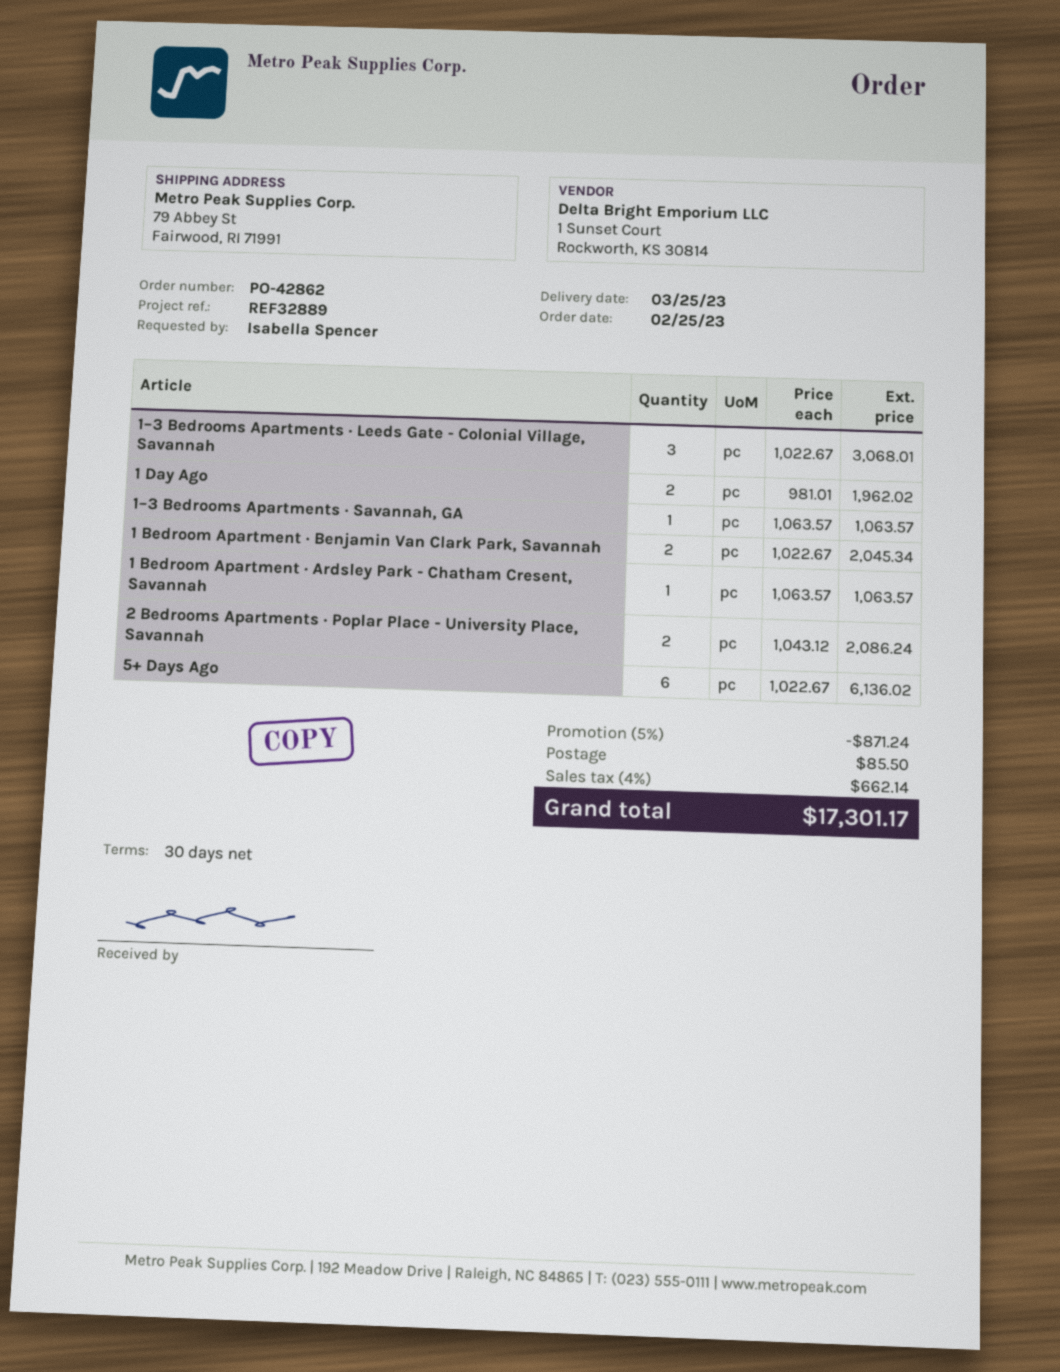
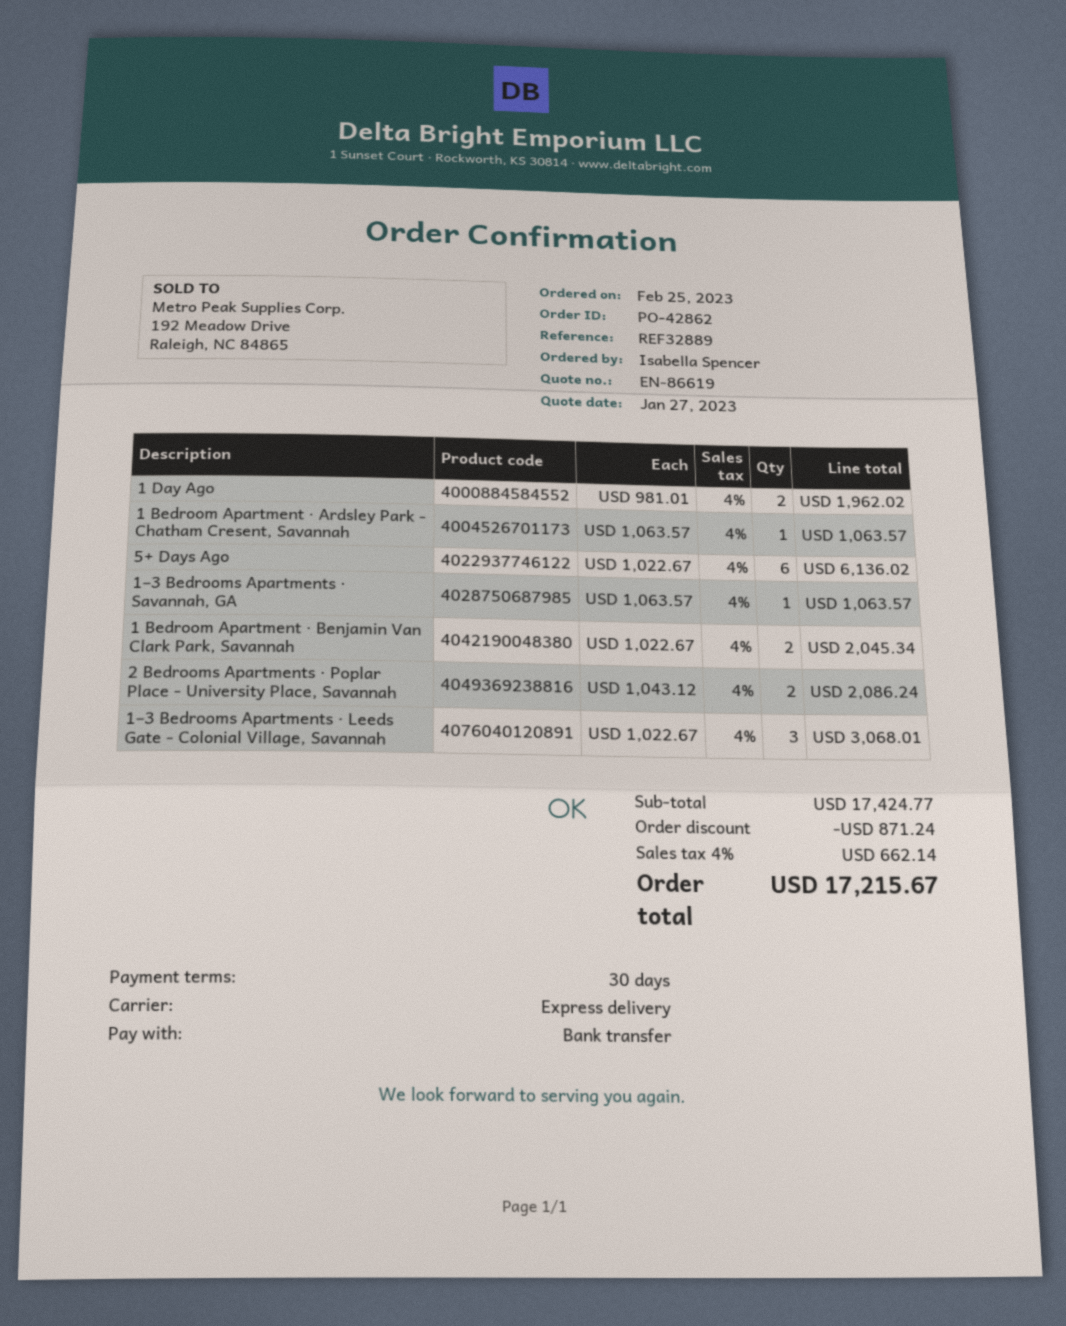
shipping: 85.50 -> none
total: 17301.17 -> 17215.67

